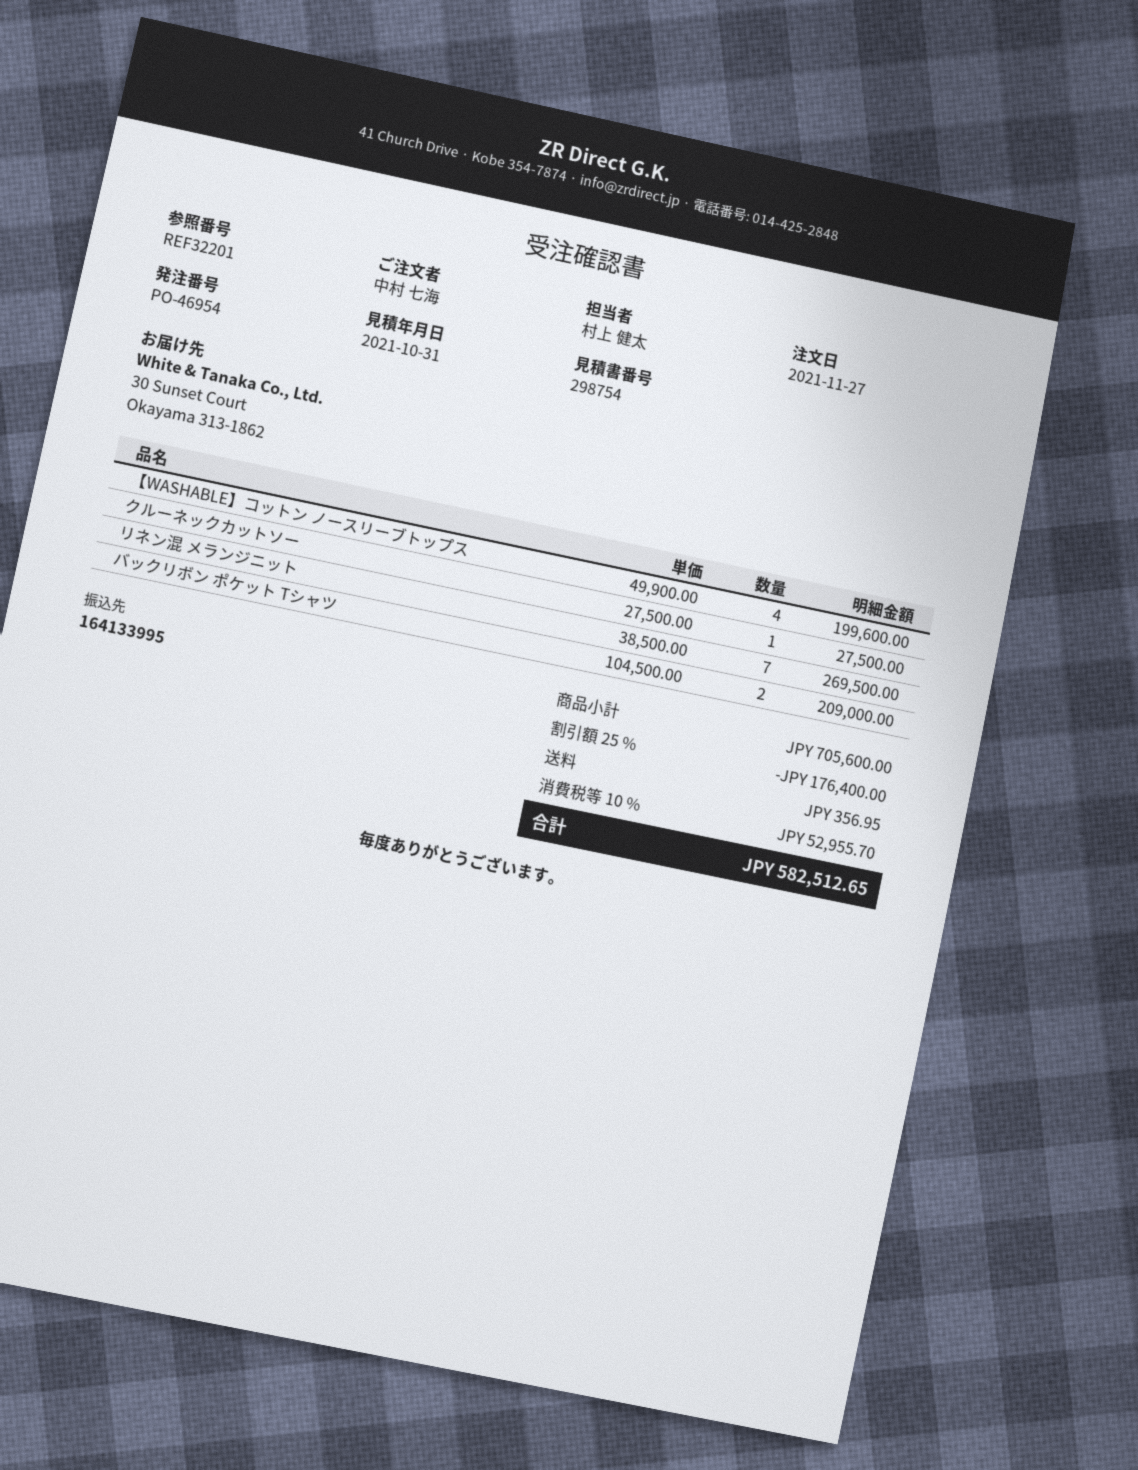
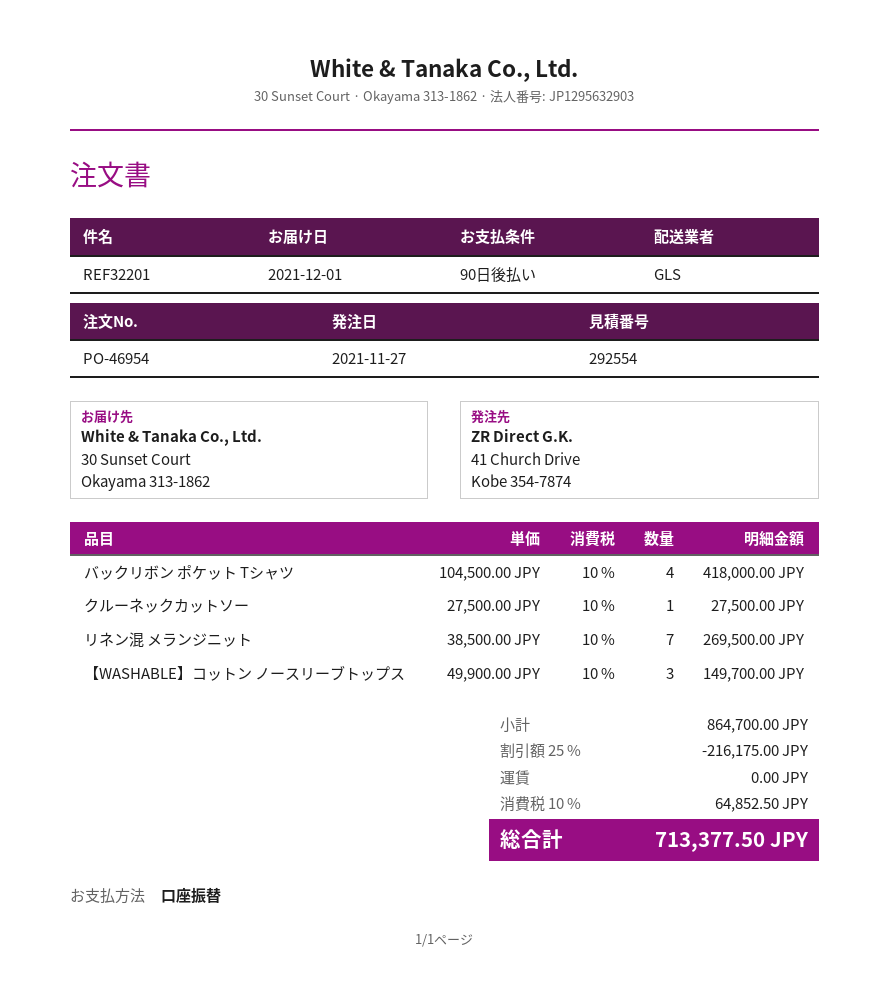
quote number: 298754 -> 292554
【WASHABLE】コットン ノースリーブトップス: 4 x 49900.00 = 199600.00 -> 3 x 49900.00 = 149700.00
バックリボン ポケット Tシャツ: 2 x 104500.00 = 209000.00 -> 4 x 104500.00 = 418000.00
subtotal: 705600.00 -> 864700.00
discount: 25% = 176400.00 -> 25% = 216175.00
shipping: 356.95 -> 0.00
tax: 10% = 52955.70 -> 10% = 64852.50
total: 582512.65 -> 713377.50

